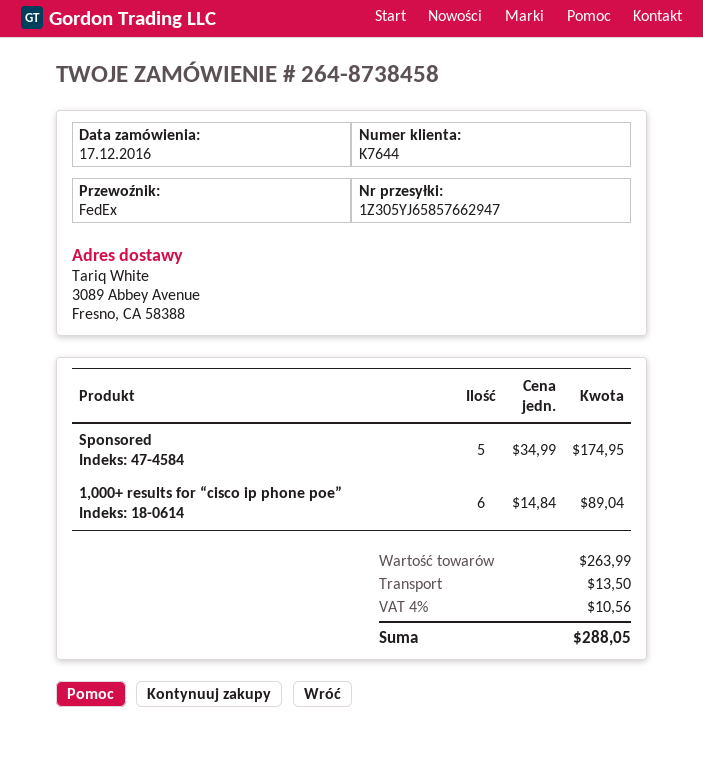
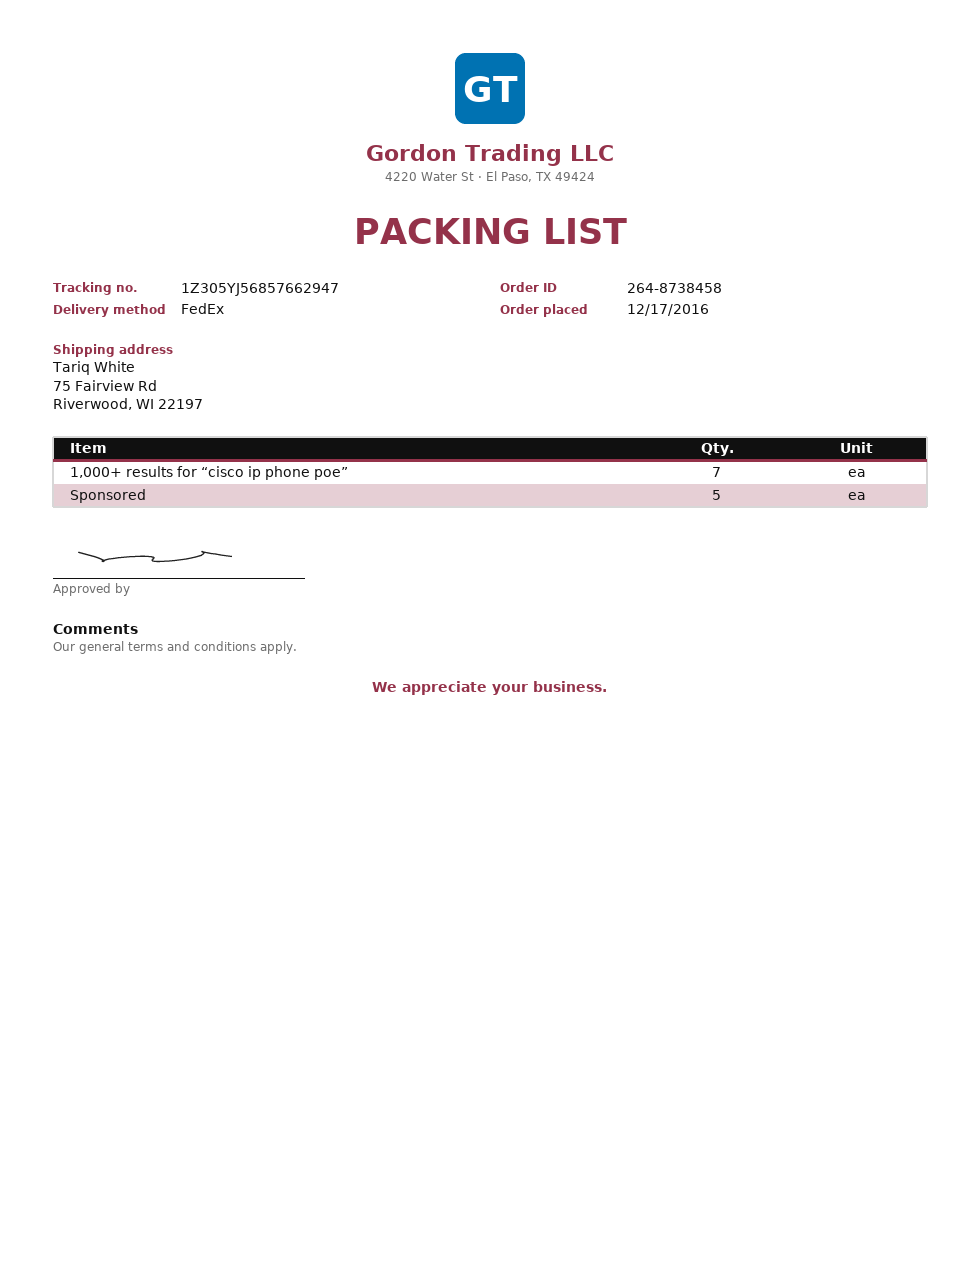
tracking number: 1Z305YJ65857662947 -> 1Z305YJ56857662947
ship to: 3089 Abbey Avenue, Fresno, CA 58388 -> 75 Fairview Rd, Riverwood, WI 22197
1,000+ results for “cisco ip phone poe”: 6 -> 7

